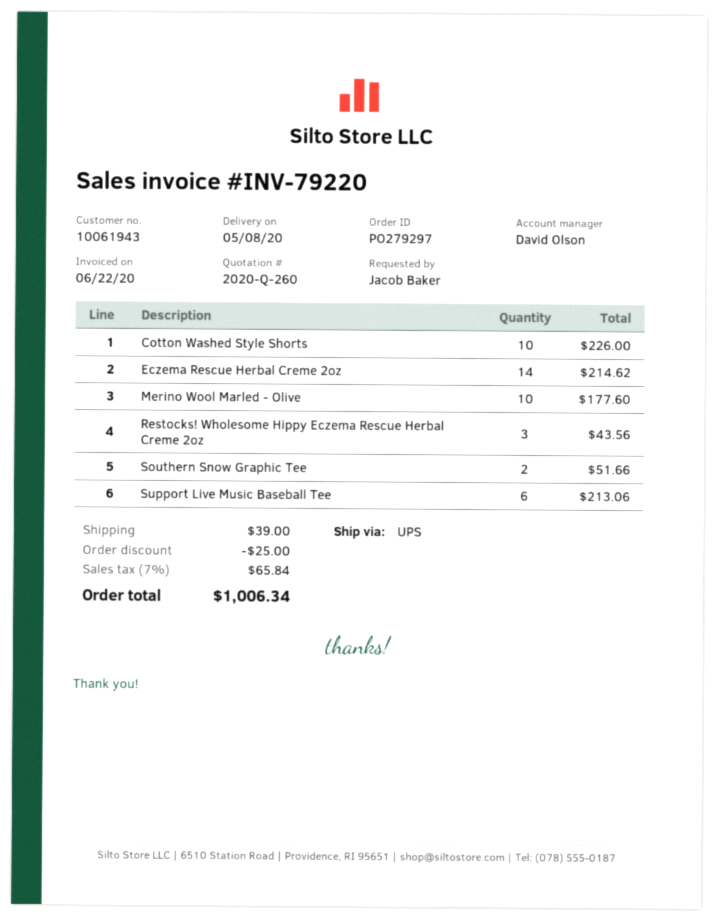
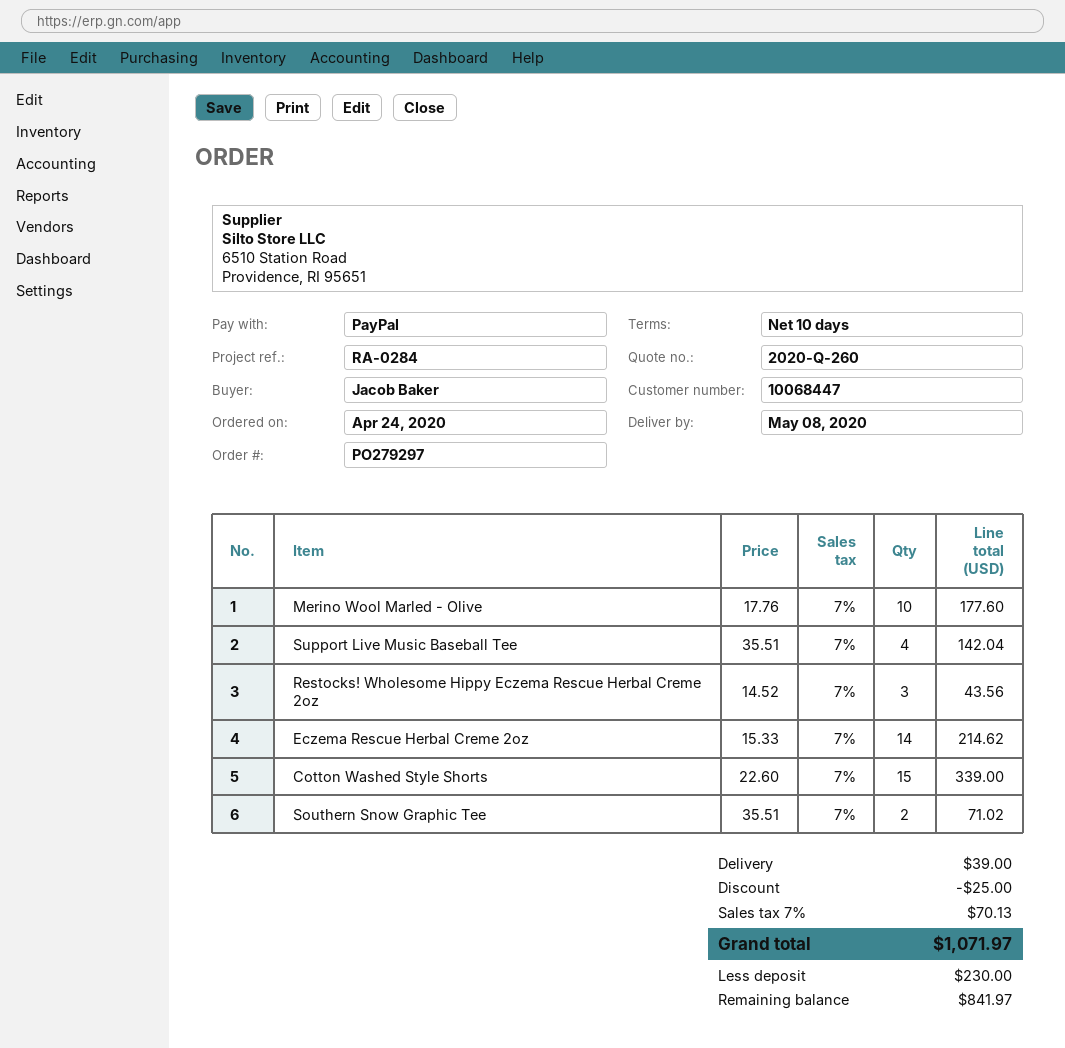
customer number: 10061943 -> 10068447
Cotton Washed Style Shorts: 10 for 226.00 -> 15 for 339.00
Southern Snow Graphic Tee: 2 for 51.66 -> 2 for 71.02
Support Live Music Baseball Tee: 6 for 213.06 -> 4 for 142.04
tax: 7% = 65.84 -> 7% = 70.13
total: 1006.34 -> 1071.97

